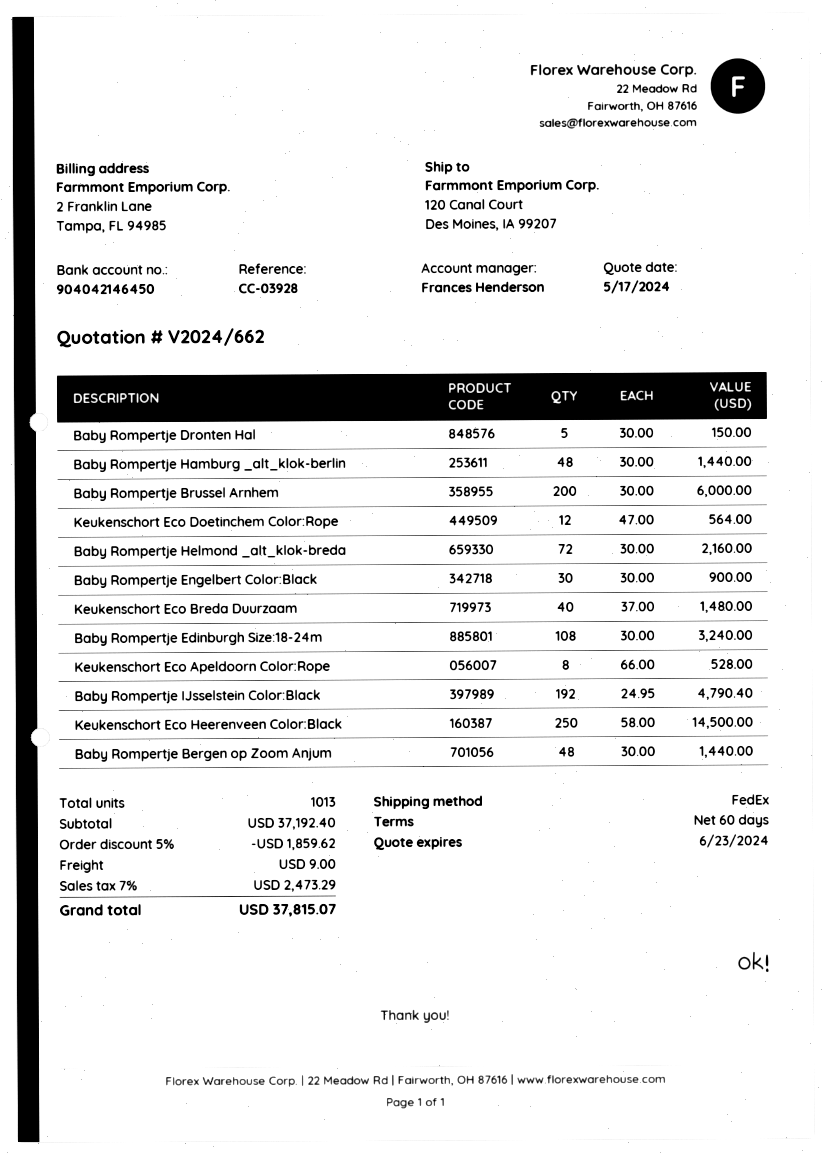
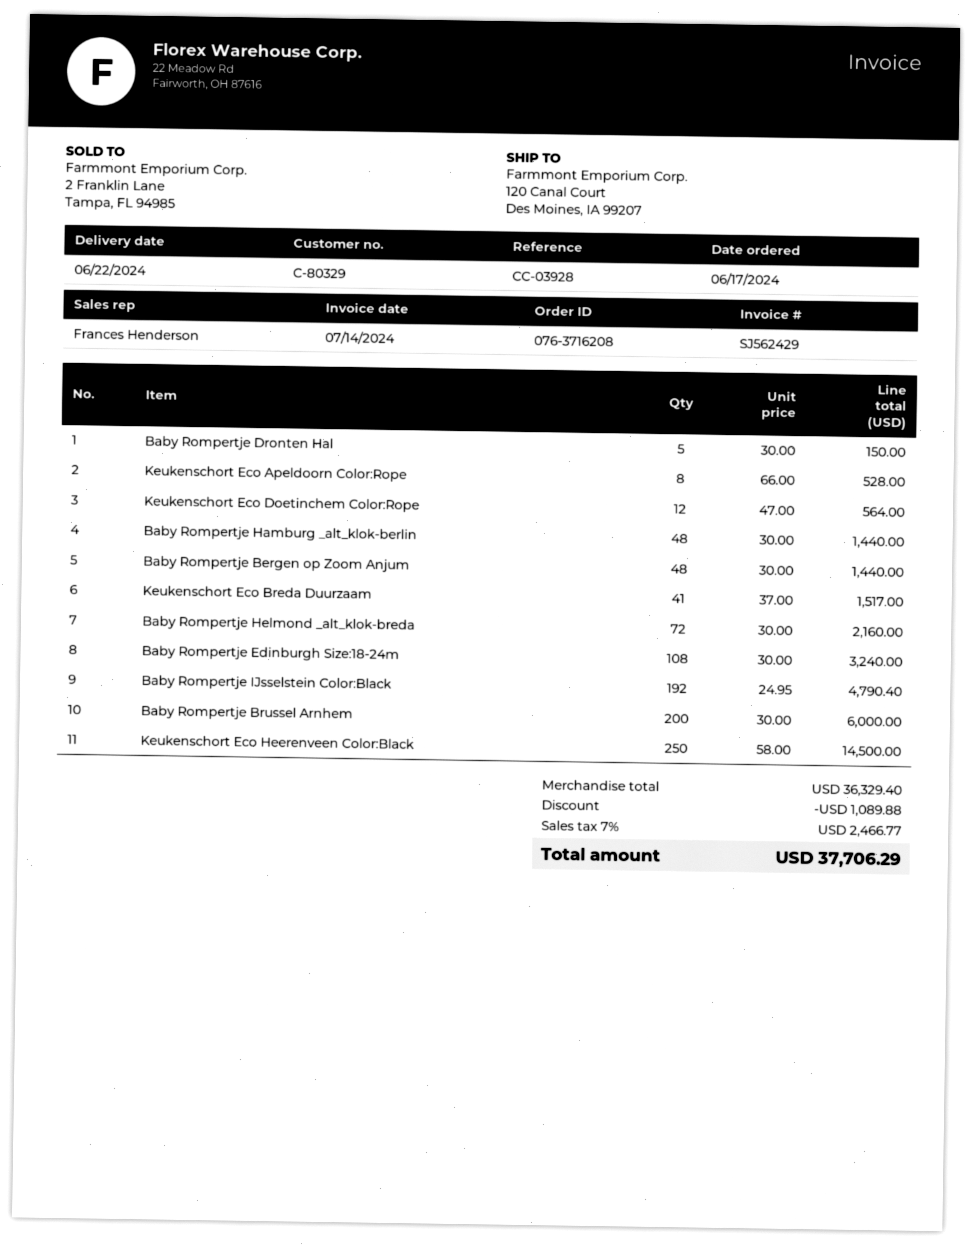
Baby Rompertje Engelbert Color:Black: 30 x 30.00 = 900.00 -> none
Keukenschort Eco Breda Duurzaam: 40 x 37.00 = 1480.00 -> 41 x 37.00 = 1517.00
subtotal: 37192.40 -> 36329.40
discount: 1859.62 -> 1089.88
shipping: 9.00 -> none
tax: 7% = 2473.29 -> 7% = 2466.77
total: 37815.07 -> 37706.29

